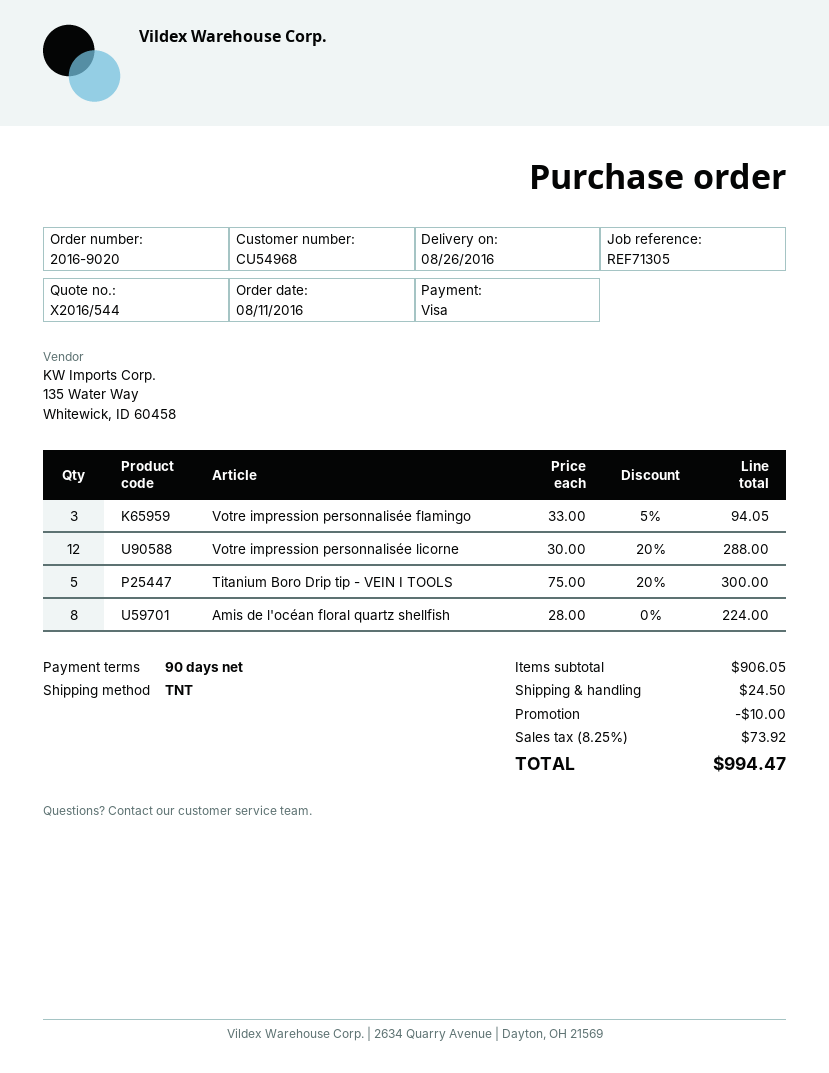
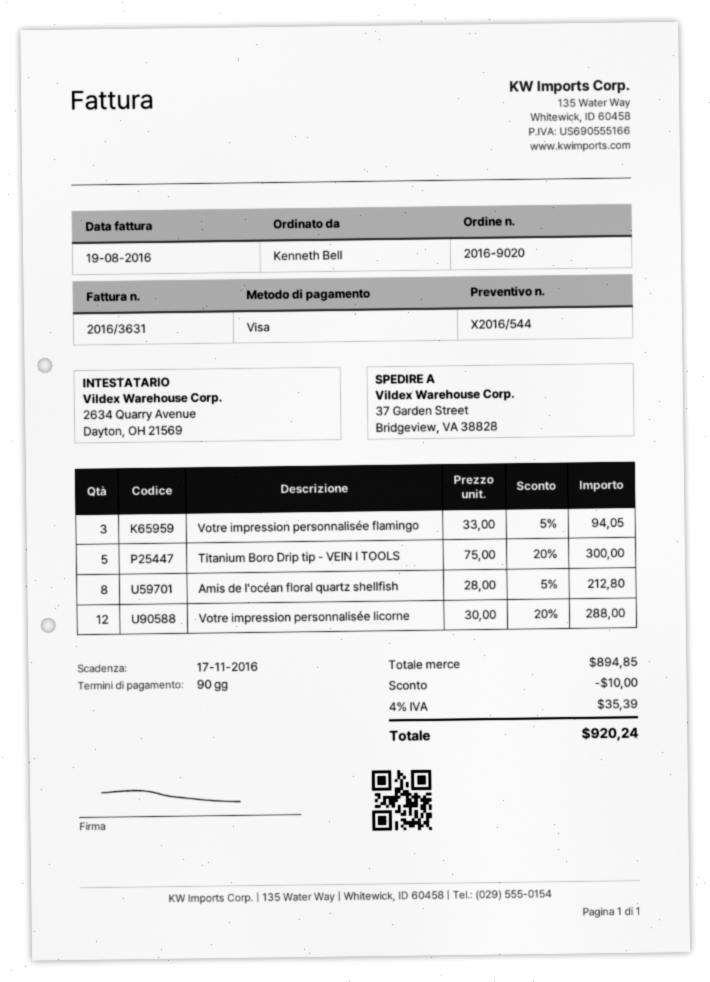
Amis de l'océan floral quartz shellfish: 8 x 28.00 = 224.00 -> 8 x 28.00 - 5% = 212.80
subtotal: 906.05 -> 894.85
shipping: 24.50 -> none
tax: 8.25% = 73.92 -> 4% = 35.39
total: 994.47 -> 920.24

